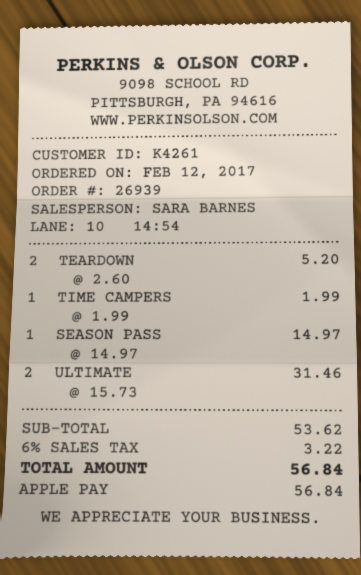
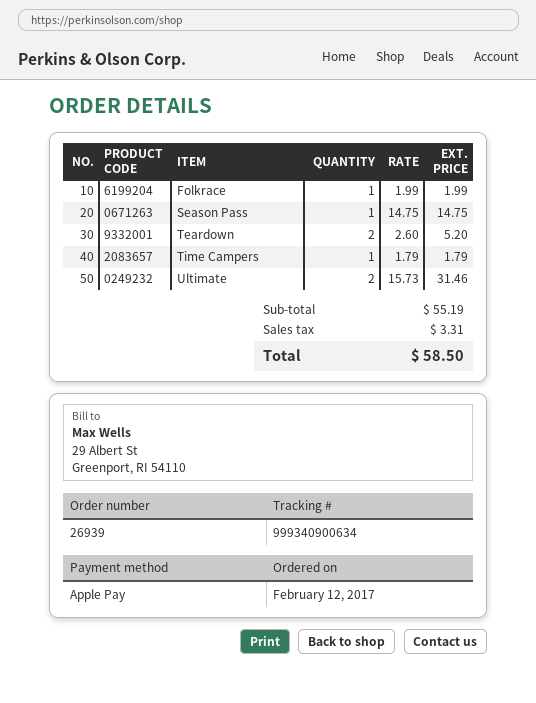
TIME CAMPERS: 1 x 1.99 = 1.99 -> 1 x 1.79 = 1.79
SEASON PASS: 1 x 14.97 = 14.97 -> 1 x 14.75 = 14.75
Folkrace: none -> 1 x 1.99 = 1.99
subtotal: 53.62 -> 55.19
tax: 3.22 -> 3.31
total: 56.84 -> 58.50

